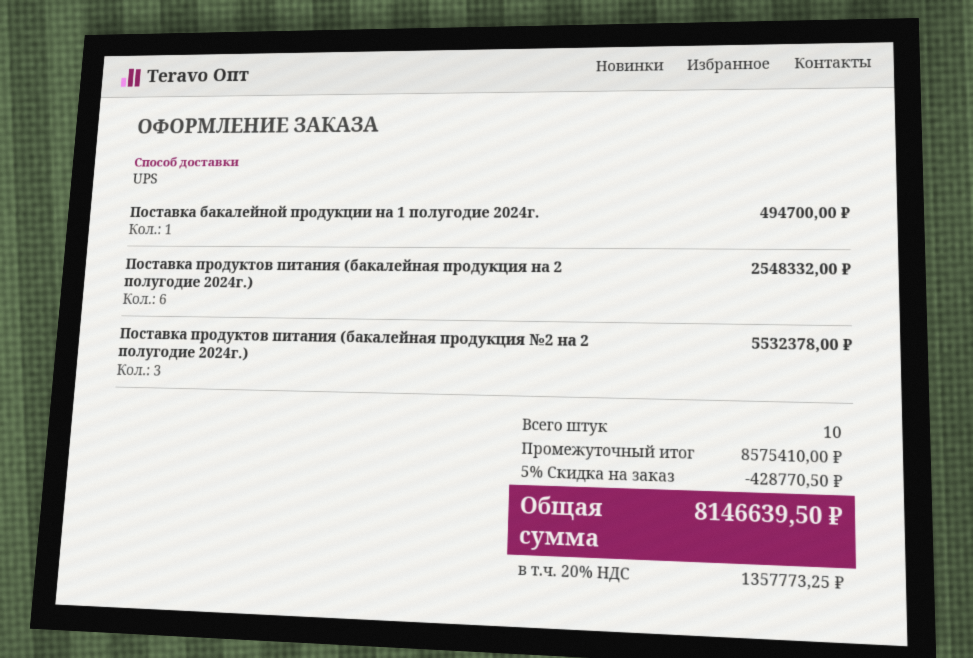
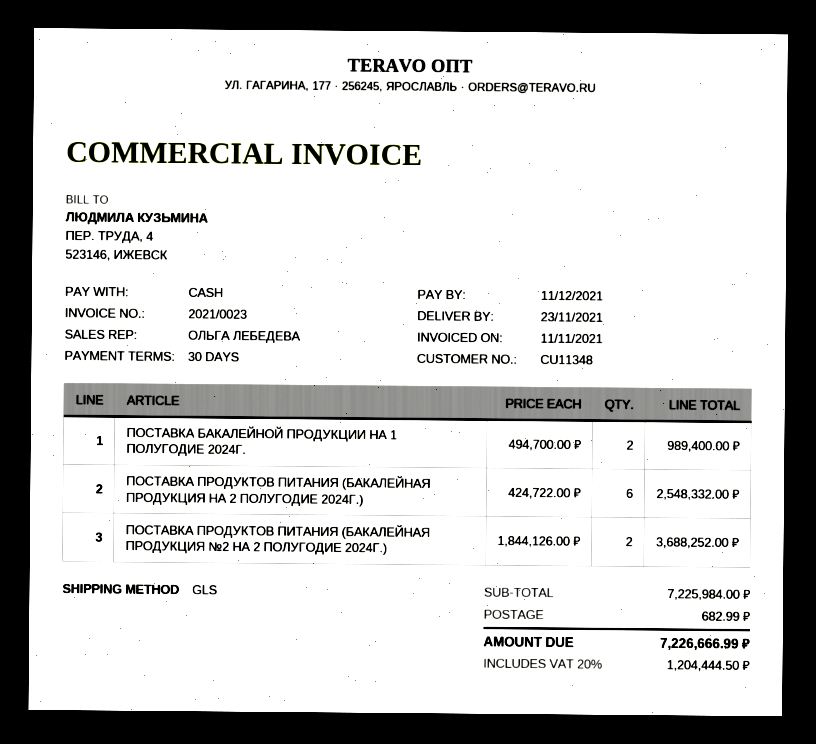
shipping method: UPS -> GLS
Поставка бакалейной продукции на 1 полугодие 2024г.: 1 for 494700.00 -> 2 for 989400.00
Поставка продуктов питания (бакалейная продукция №2 на 2 полугодие 2024г.): 3 for 5532378.00 -> 2 for 3688252.00
subtotal: 8575410.00 -> 7225984.00
discount: 5% = 428770.50 -> none
shipping: none -> 682.99
tax: 20% = 1357773.25 -> 20% = 1204444.50
total: 8146639.50 -> 7226666.99

